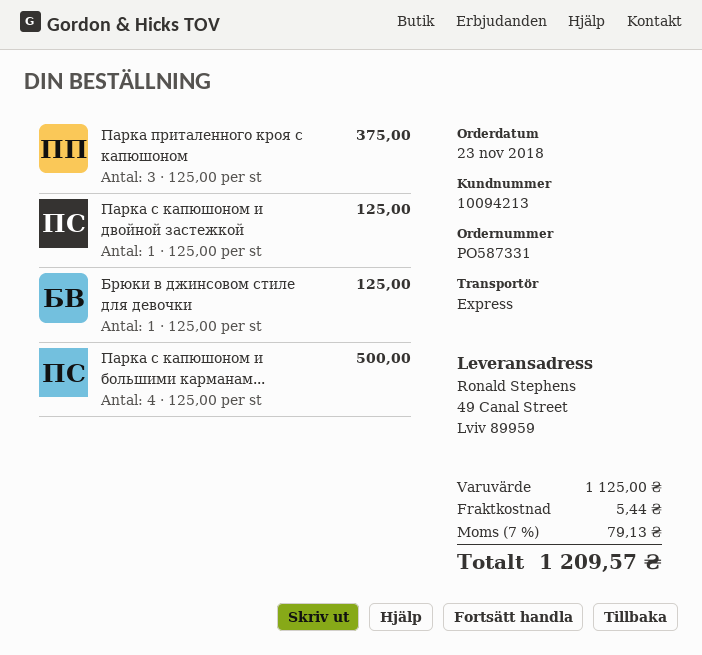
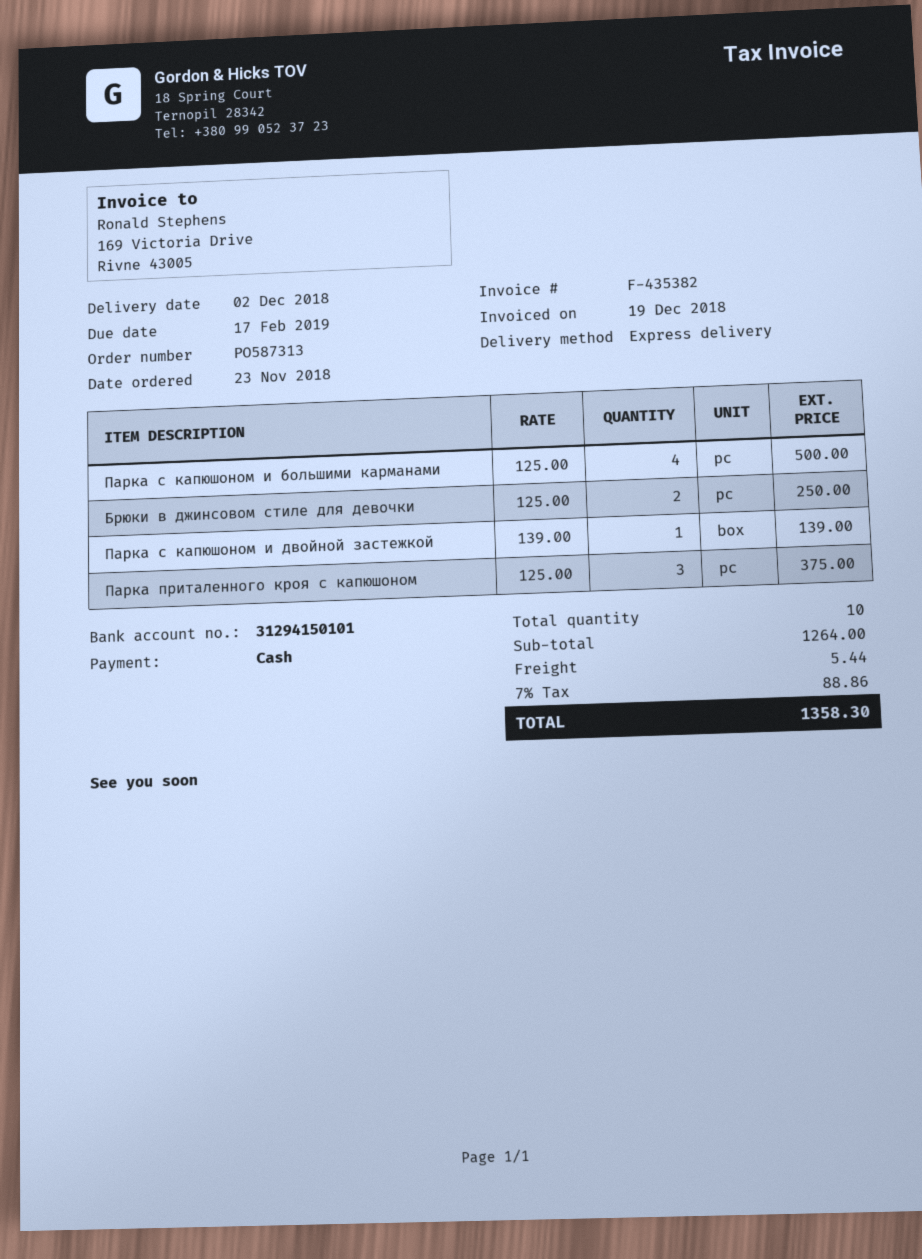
order number: PO587331 -> PO587313
Парка с капюшоном и двойной застежкой: 1 x 125.00 = 125.00 -> 1 x 139.00 = 139.00
Брюки в джинсовом стиле для девочки: 1 x 125.00 = 125.00 -> 2 x 125.00 = 250.00
subtotal: 1125.00 -> 1264.00
tax: 7% = 79.13 -> 7% = 88.86
total: 1209.57 -> 1358.30

